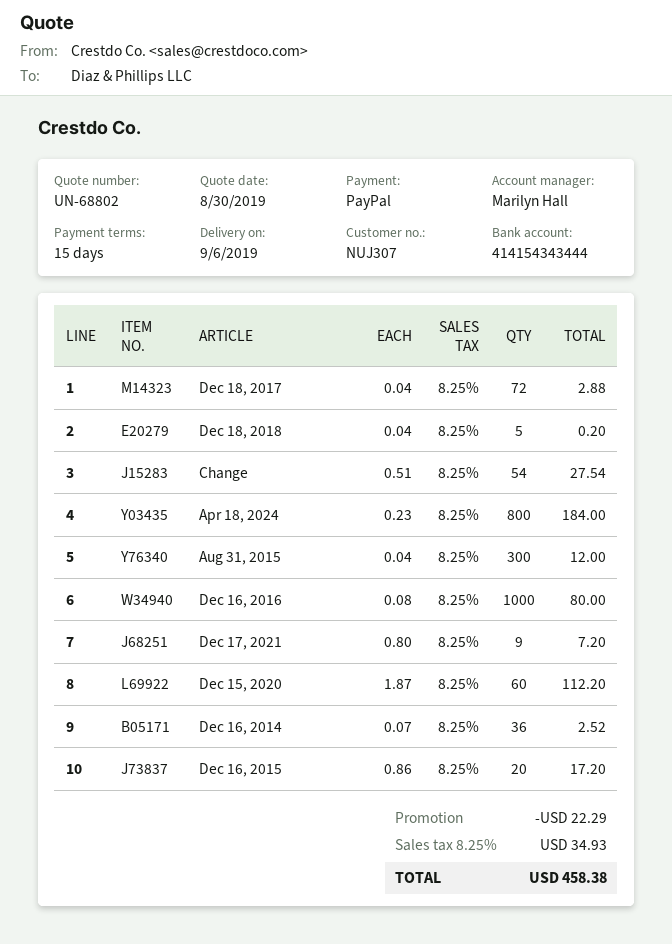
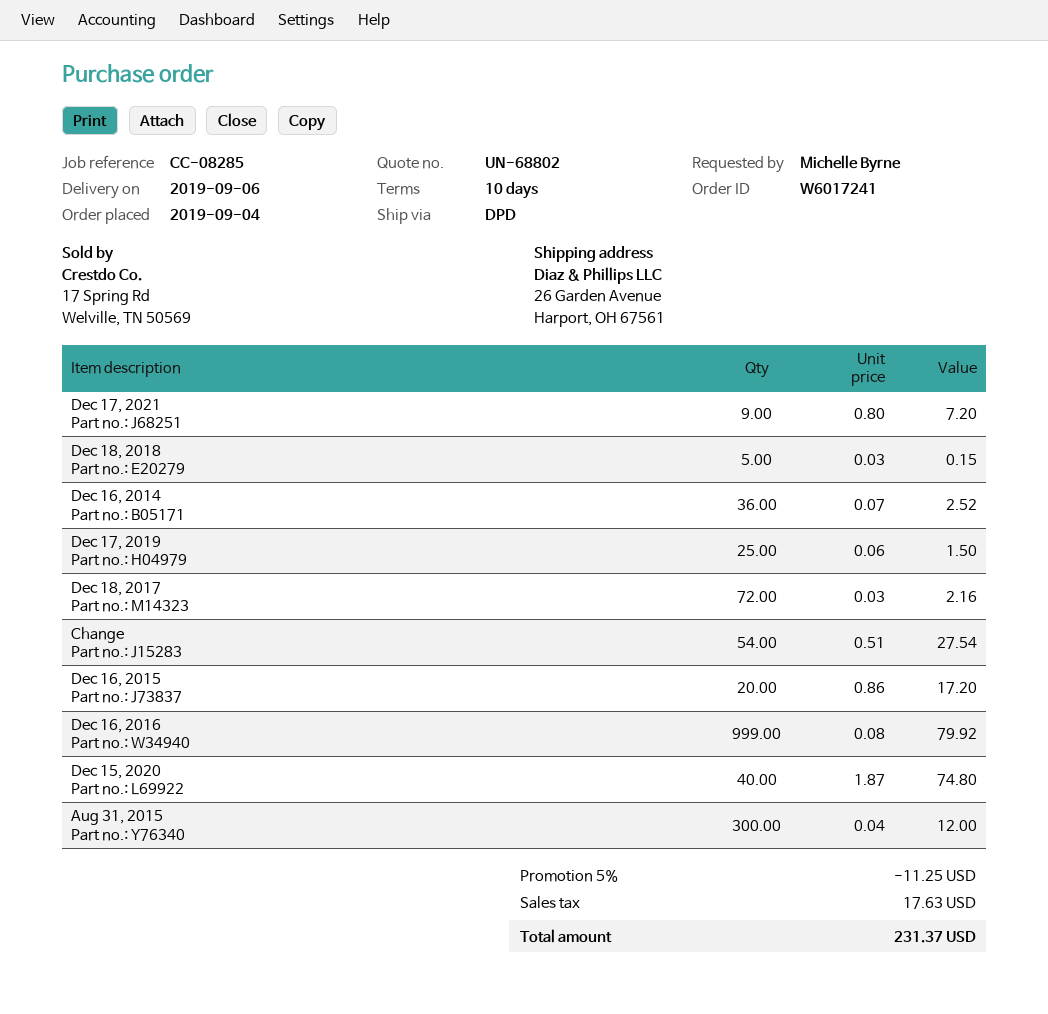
payment terms: 15 days -> 10 days
Dec 18, 2017: 72 x 0.04 = 2.88 -> 72 x 0.03 = 2.16
Dec 18, 2018: 5 x 0.04 = 0.20 -> 5 x 0.03 = 0.15
Apr 18, 2024: 800 x 0.23 = 184.00 -> none
Dec 16, 2016: 1000 x 0.08 = 80.00 -> 999 x 0.08 = 79.92
Dec 15, 2020: 60 x 1.87 = 112.20 -> 40 x 1.87 = 74.80
Dec 17, 2019: none -> 25 x 0.06 = 1.50
discount: 22.29 -> 11.25
tax: 34.93 -> 17.63
total: 458.38 -> 231.37

